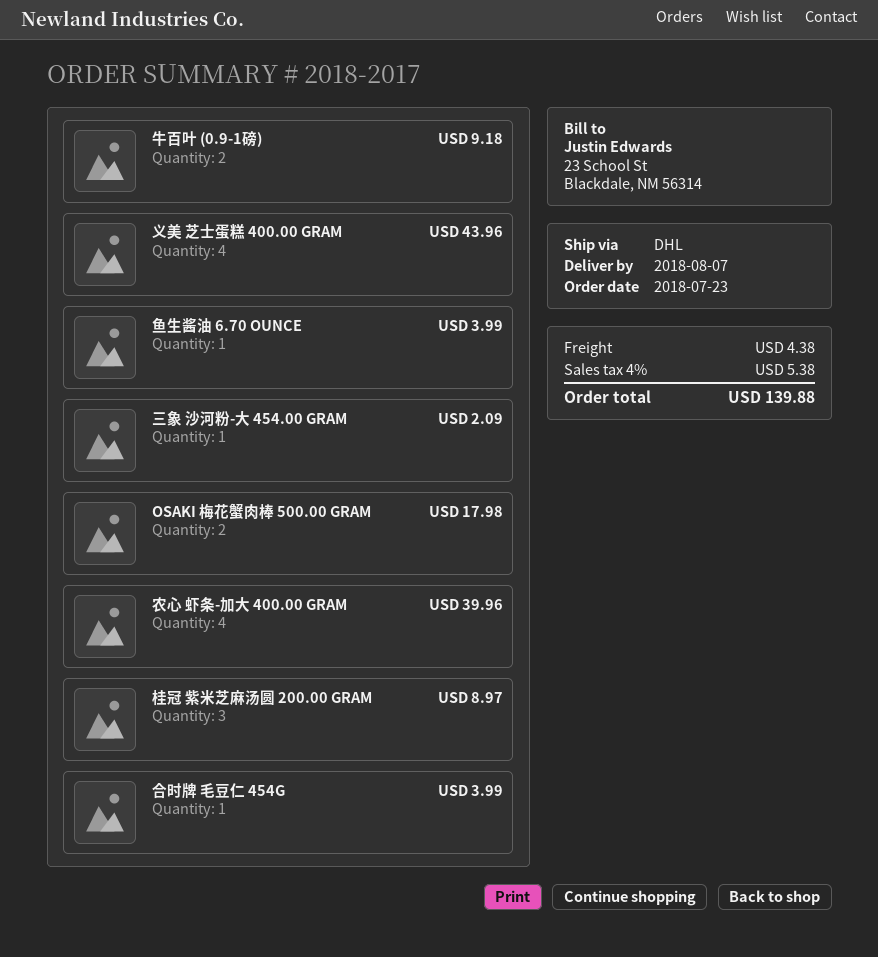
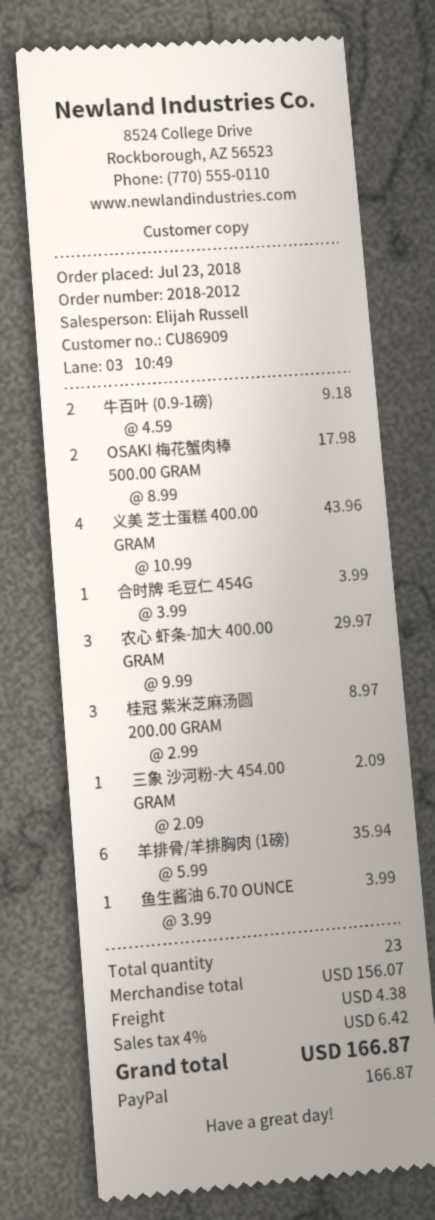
order number: 2018-2017 -> 2018-2012
农心 虾条-加大 400.00 GRAM: 4 for 39.96 -> 3 for 29.97
羊排骨/羊排胸肉 (1磅): none -> 6 for 35.94
tax: 4% = 5.38 -> 4% = 6.42
total: 139.88 -> 166.87

